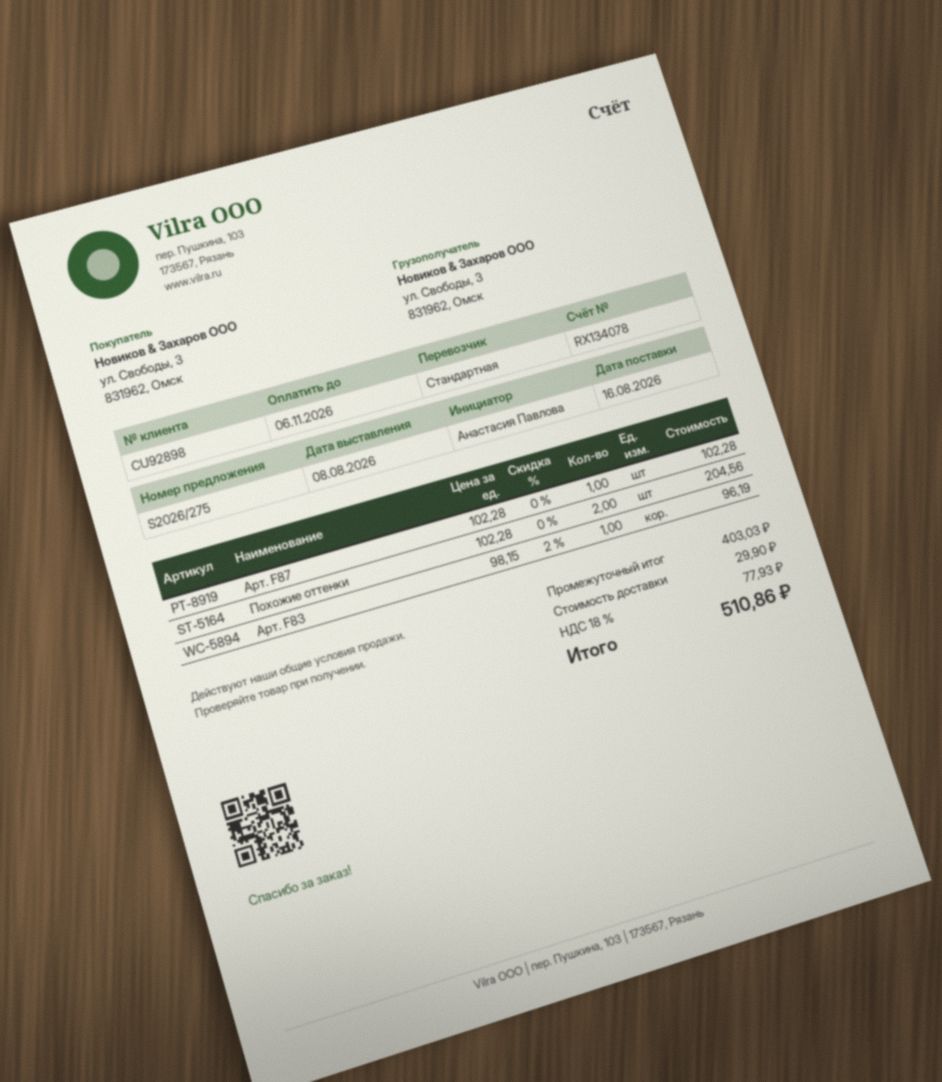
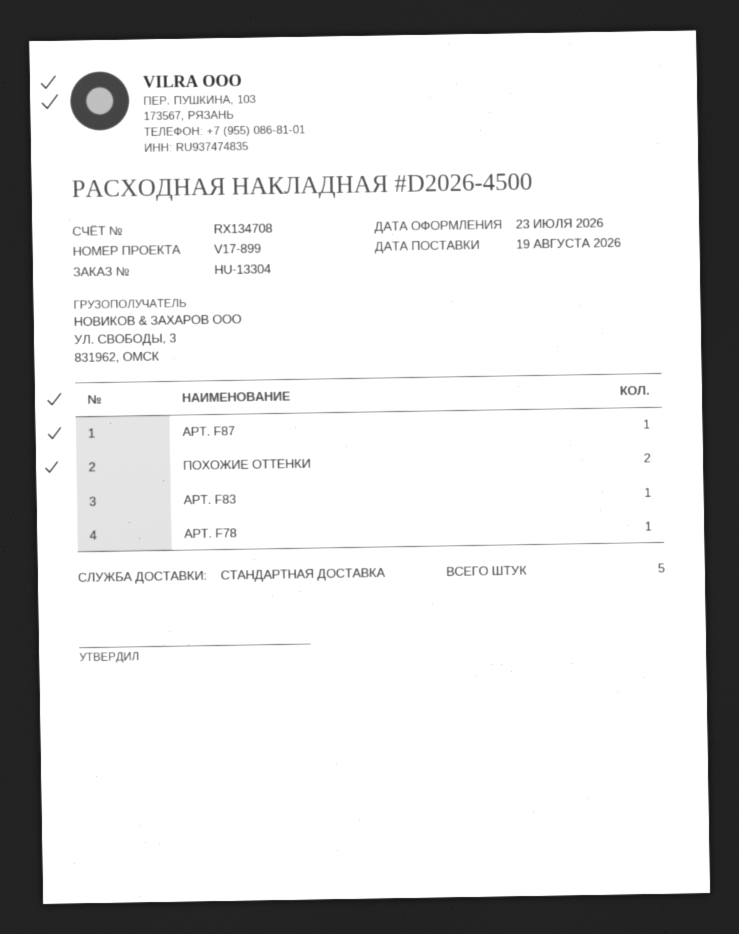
delivery date: 2026-08-16 -> 2026-08-19
invoice number: RX134078 -> RX134708
АРТ. F78: none -> 1

